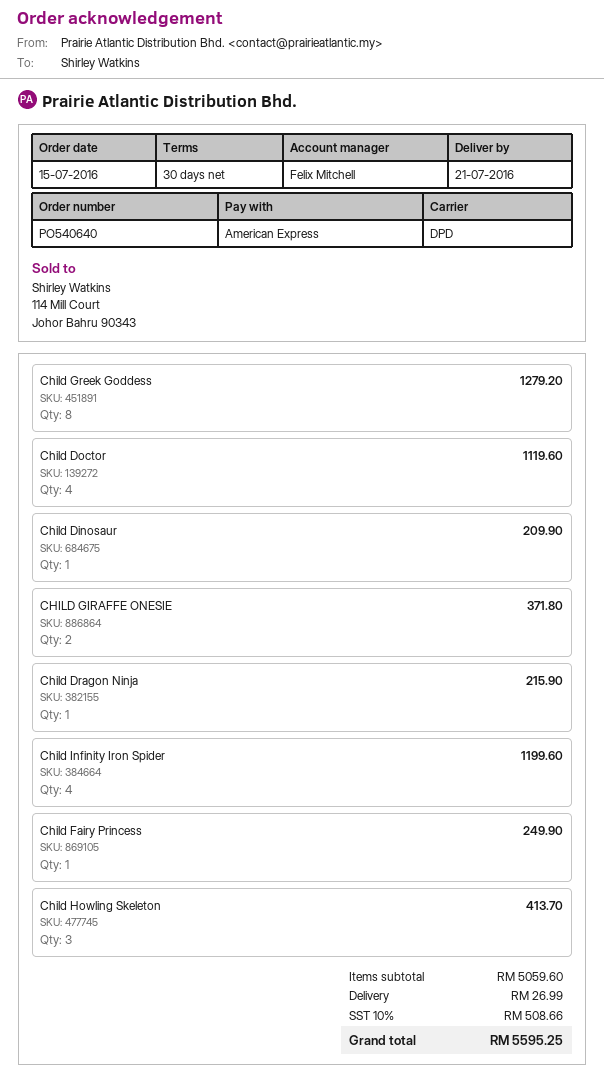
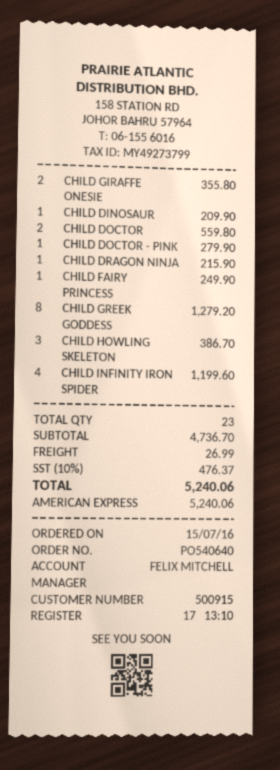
Child Doctor: 4 for 1119.60 -> 2 for 559.80
CHILD GIRAFFE ONESIE: 2 for 371.80 -> 2 for 355.80
Child Howling Skeleton: 3 for 413.70 -> 3 for 386.70
CHILD DOCTOR - PINK: none -> 1 for 279.90
subtotal: 5059.60 -> 4736.70
tax: 10% = 508.66 -> 10% = 476.37
total: 5595.25 -> 5240.06

